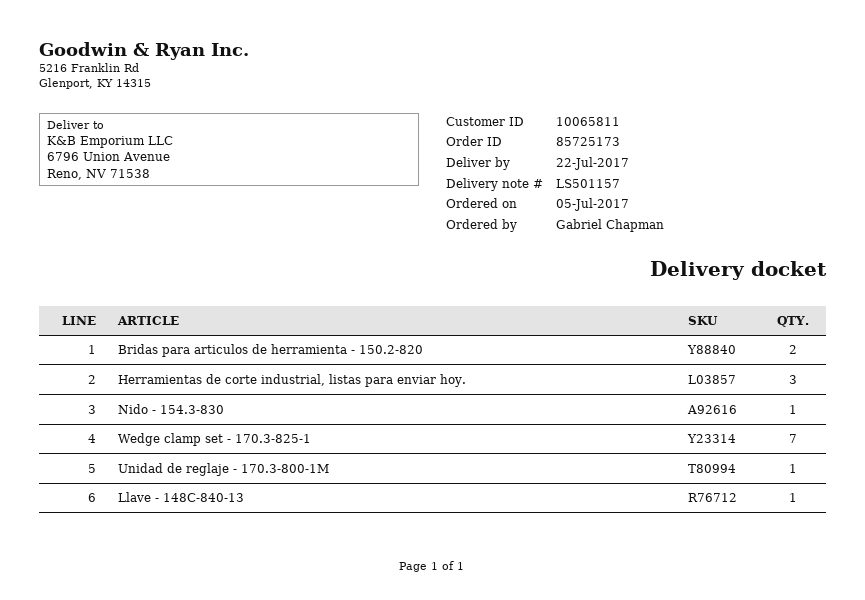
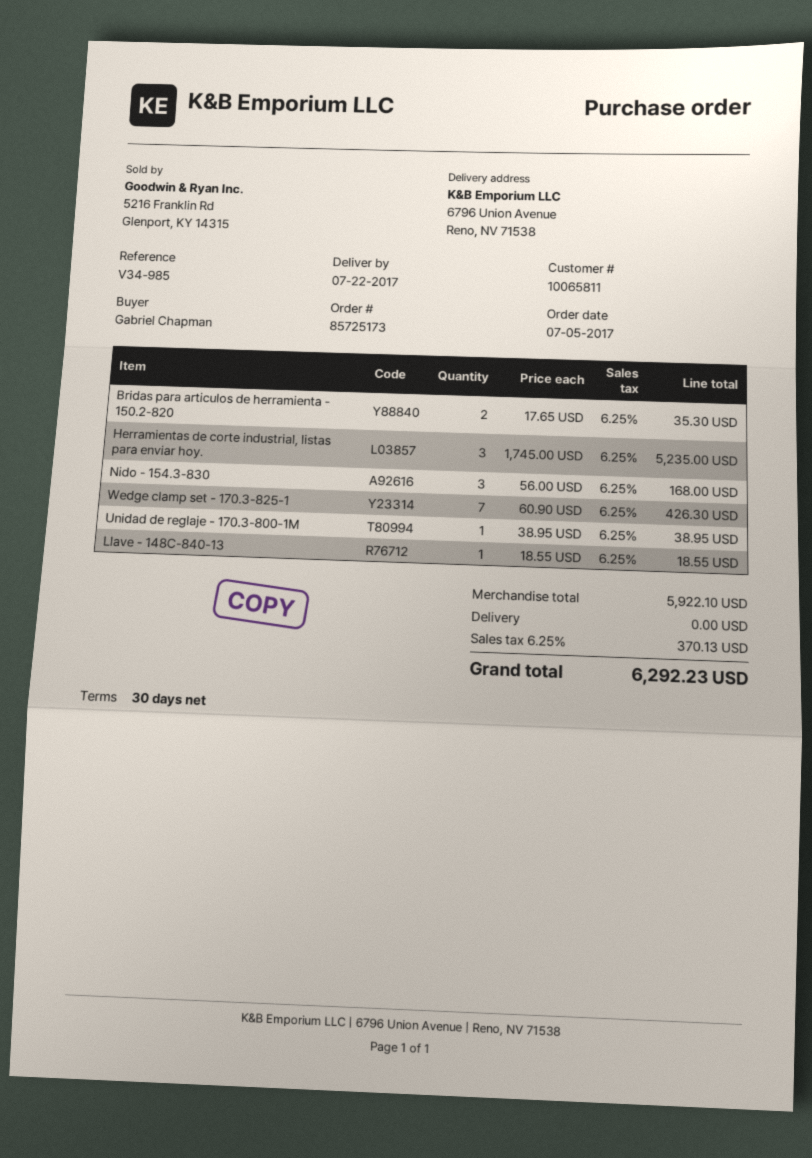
Nido - 154.3-830: 1 -> 3

